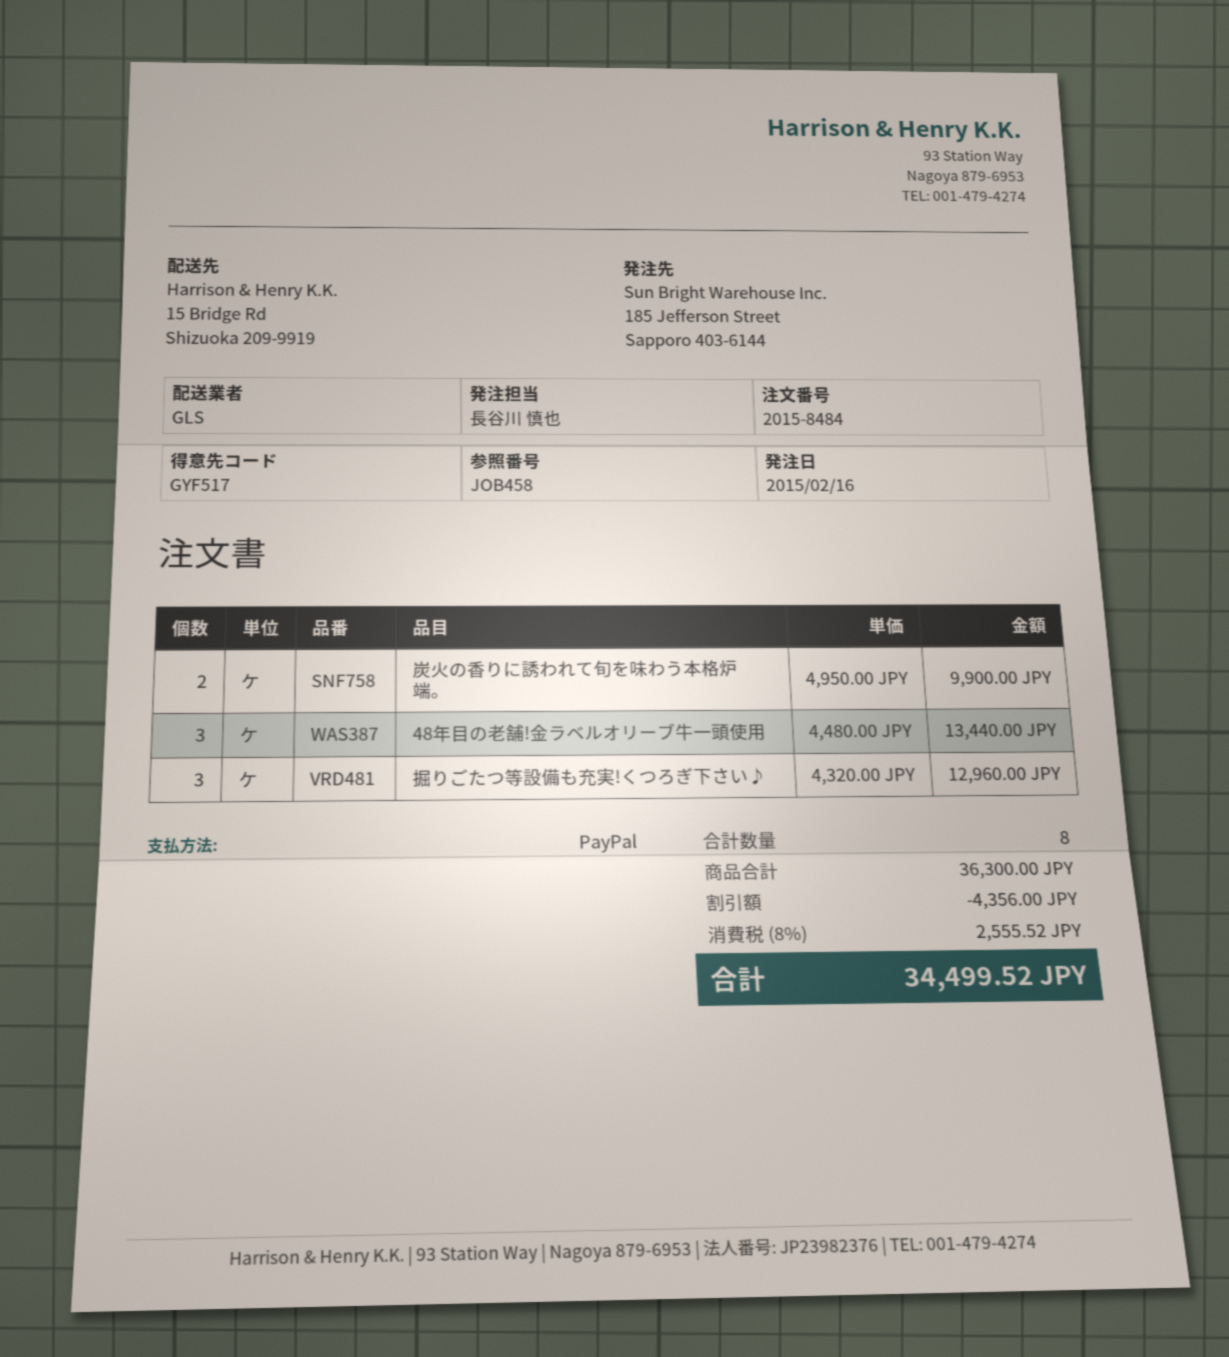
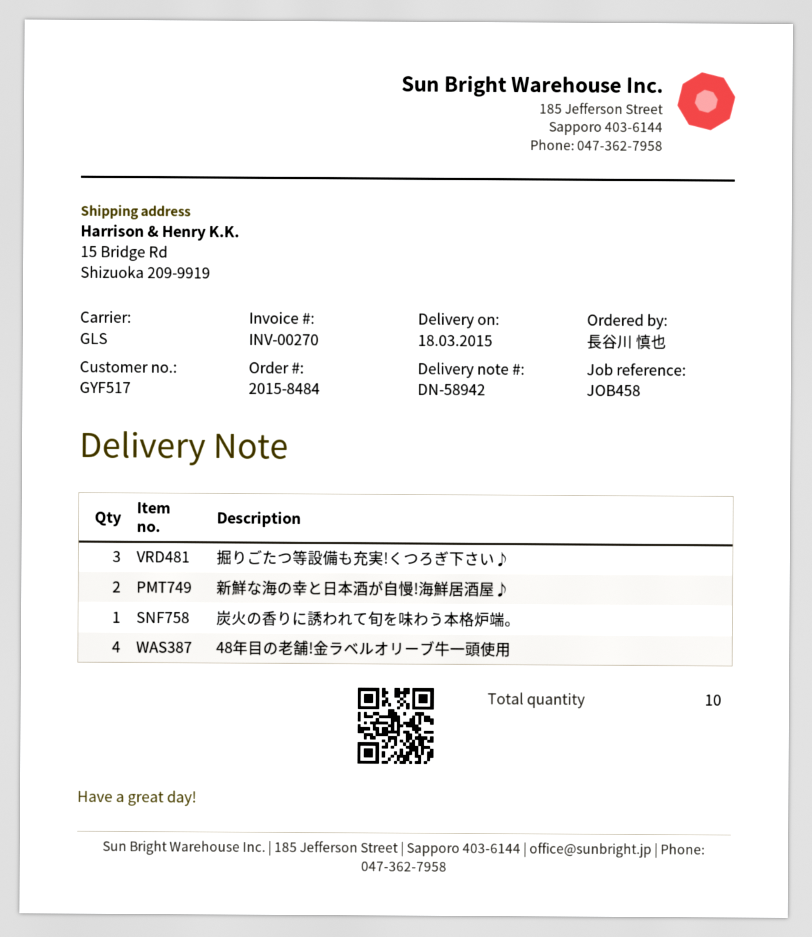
炭火の香りに誘われて旬を味わう本格炉端。: 2 -> 1
48年目の老舗!金ラベルオリーブ牛一頭使用: 3 -> 4
新鮮な海の幸と日本酒が自慢!海鮮居酒屋♪: none -> 2
total quantity: 8 -> 10

